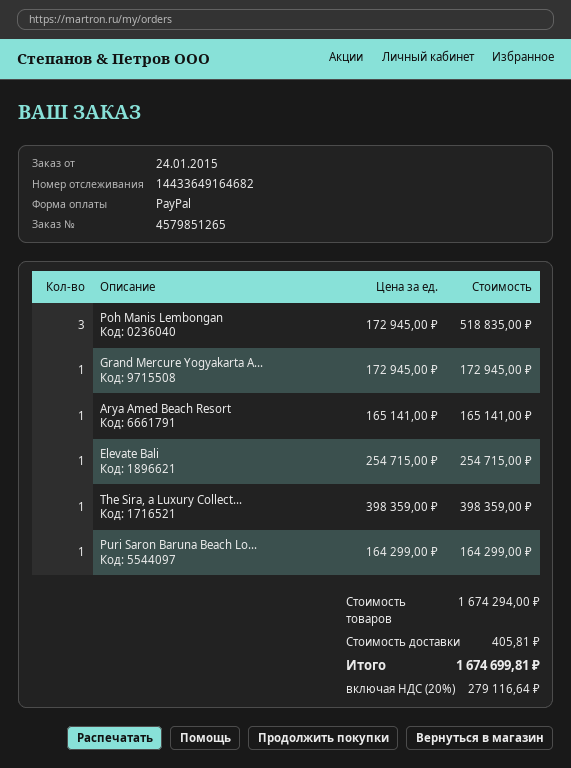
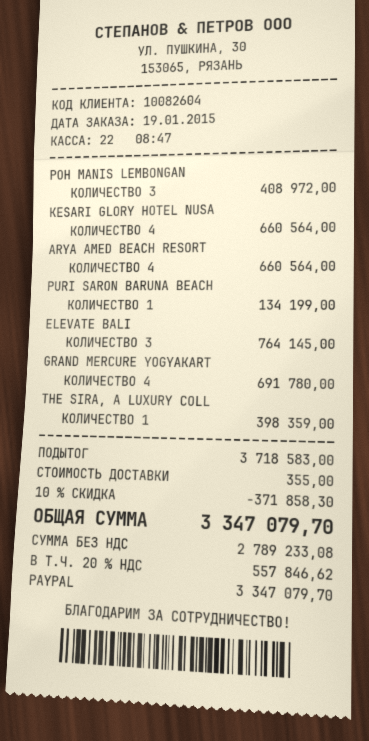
order date: 2015-01-24 -> 2015-01-19
Poh Manis Lembongan: 3 for 518835.00 -> 3 for 408972.00
Grand Mercure Yogyakarta A...: 1 for 172945.00 -> 4 for 691780.00
Arya Amed Beach Resort: 1 for 165141.00 -> 4 for 660564.00
Elevate Bali: 1 for 254715.00 -> 3 for 764145.00
Puri Saron Baruna Beach Lo...: 1 for 164299.00 -> 1 for 134199.00
KESARI GLORY HOTEL NUSA: none -> 4 for 660564.00
subtotal: 1674294.00 -> 3718583.00
discount: none -> 10% = 371858.30
shipping: 405.81 -> 355.00
tax: 20% = 279116.64 -> 20% = 557846.62
total: 1674699.81 -> 3347079.70

